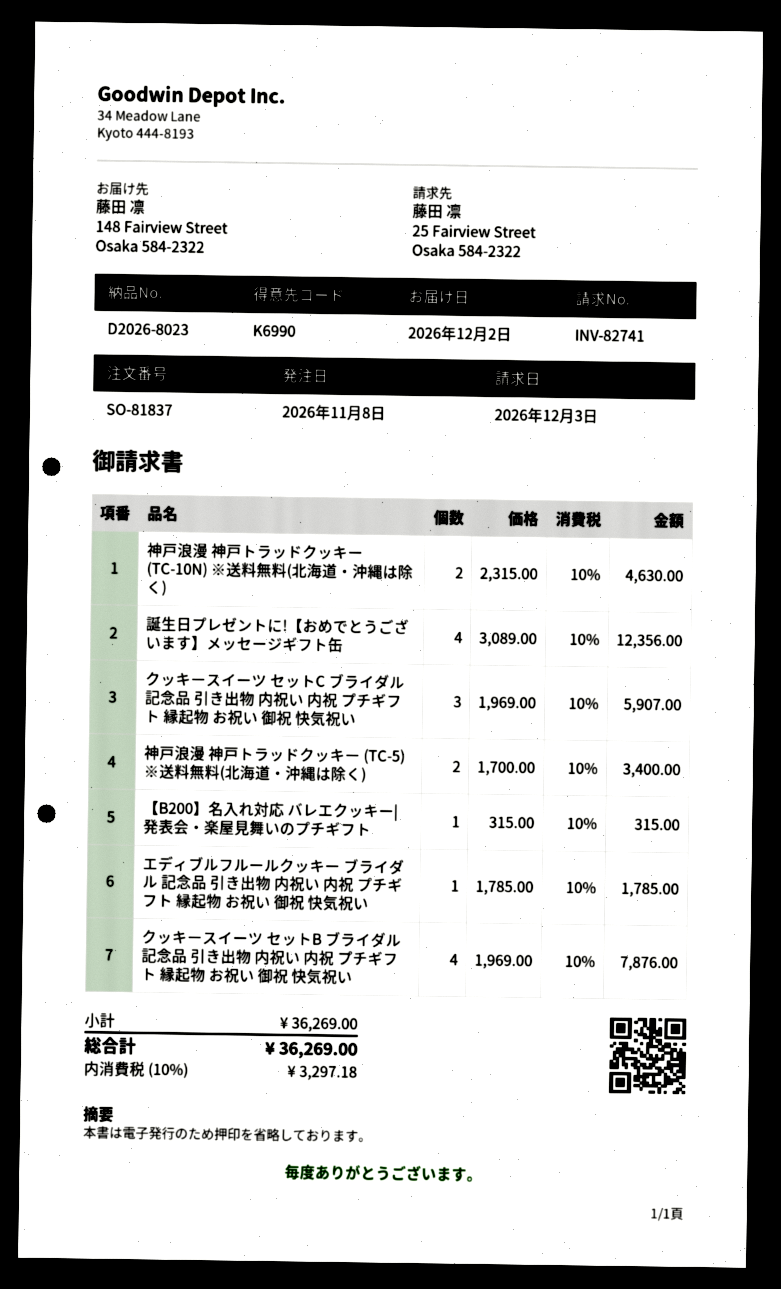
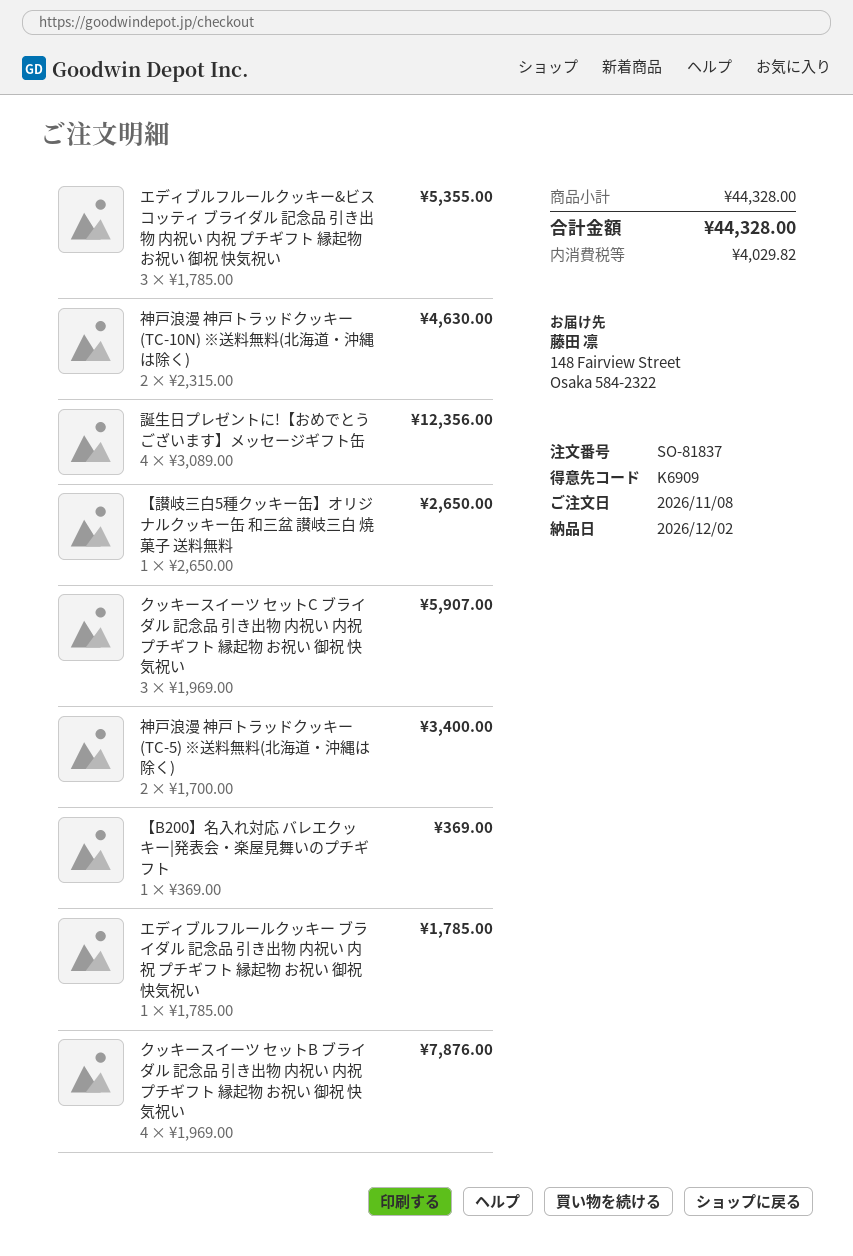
customer number: K6990 -> K6909
【B200】名入れ対応 バレエクッキー|発表会・楽屋見舞いのプチギフト: 1 x 315.00 = 315.00 -> 1 x 369.00 = 369.00
エディブルフルールクッキー&ビスコッティ ブライダル 記念品 引き出物 内祝い 内祝 プチギフト 縁起物 お祝い 御祝 快気祝い: none -> 3 x 1785.00 = 5355.00
【讃岐三白5種クッキー缶】オリジナルクッキー缶 和三盆 讃岐三白 焼菓子 送料無料: none -> 1 x 2650.00 = 2650.00
subtotal: 36269.00 -> 44328.00
tax: 3297.18 -> 4029.82
total: 36269.00 -> 44328.00

